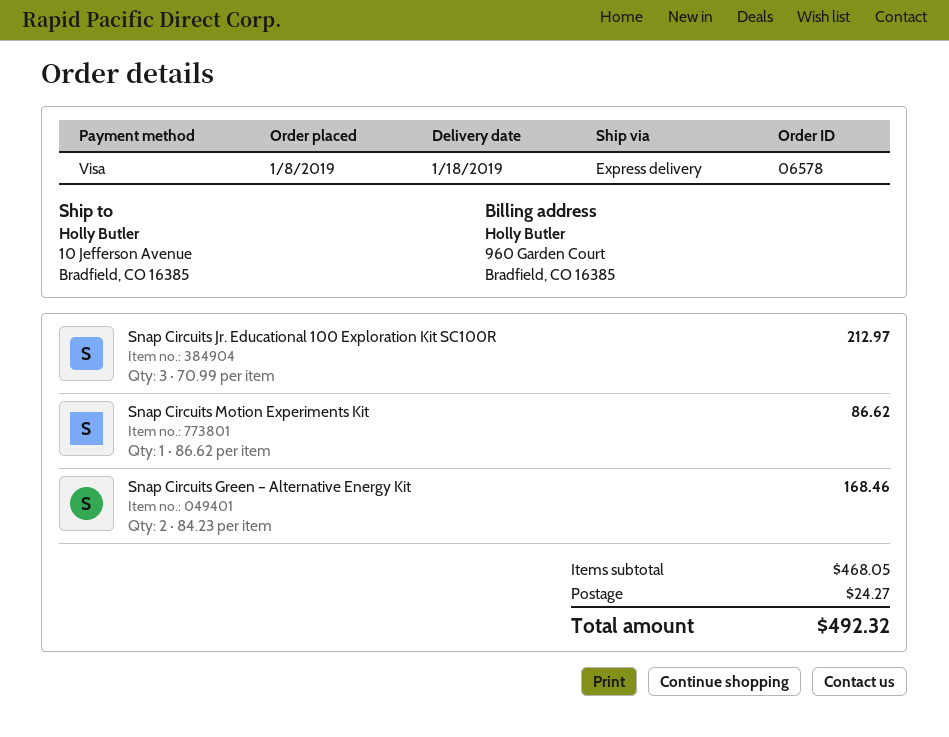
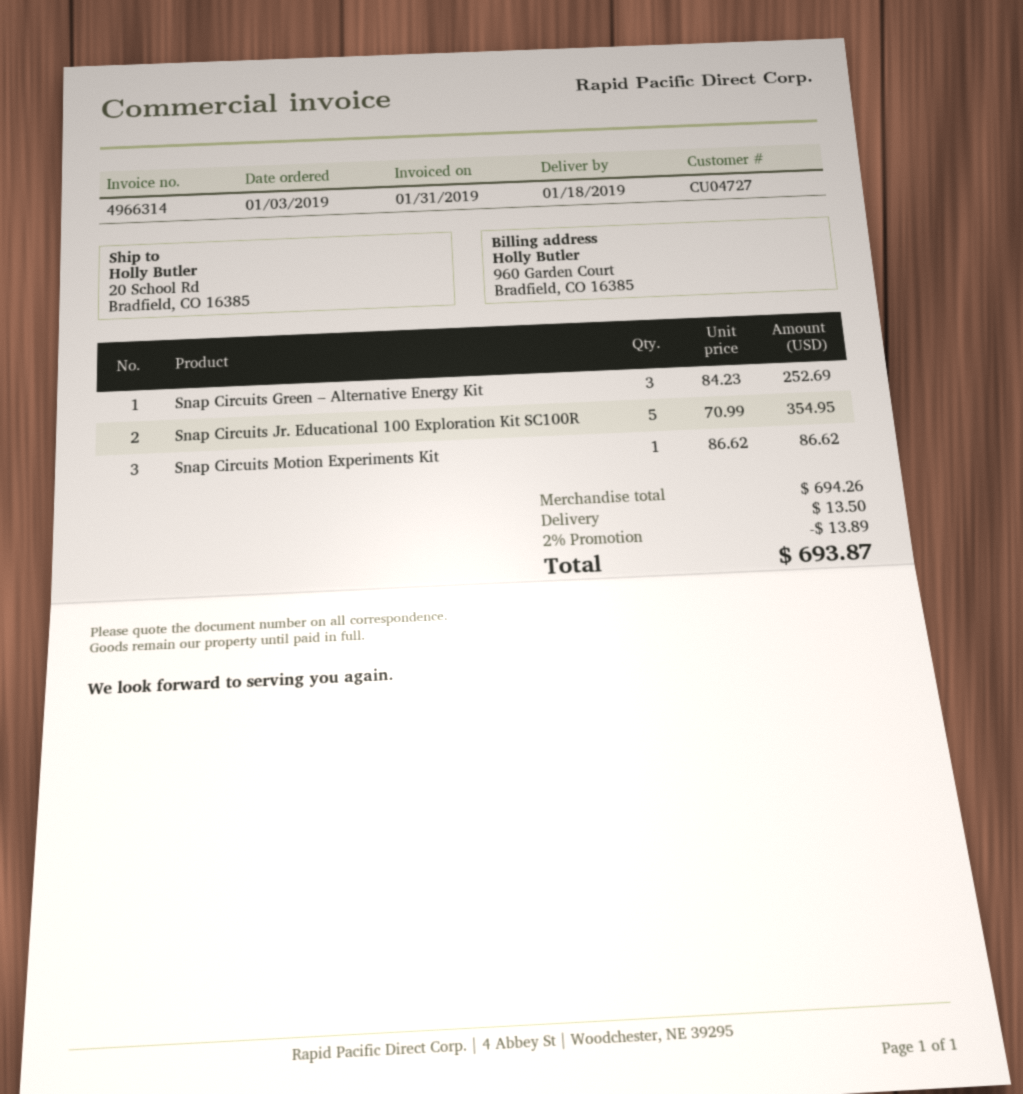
order date: 2019-01-08 -> 2019-01-03
ship to: 10 Jefferson Avenue, Bradfield, CO 16385 -> 20 School Rd, Bradfield, CO 16385
Snap Circuits Jr. Educational 100 Exploration Kit SC100R: 3 x 70.99 = 212.97 -> 5 x 70.99 = 354.95
Snap Circuits Green – Alternative Energy Kit: 2 x 84.23 = 168.46 -> 3 x 84.23 = 252.69
subtotal: 468.05 -> 694.26
discount: none -> 2% = 13.89
shipping: 24.27 -> 13.50
total: 492.32 -> 693.87

